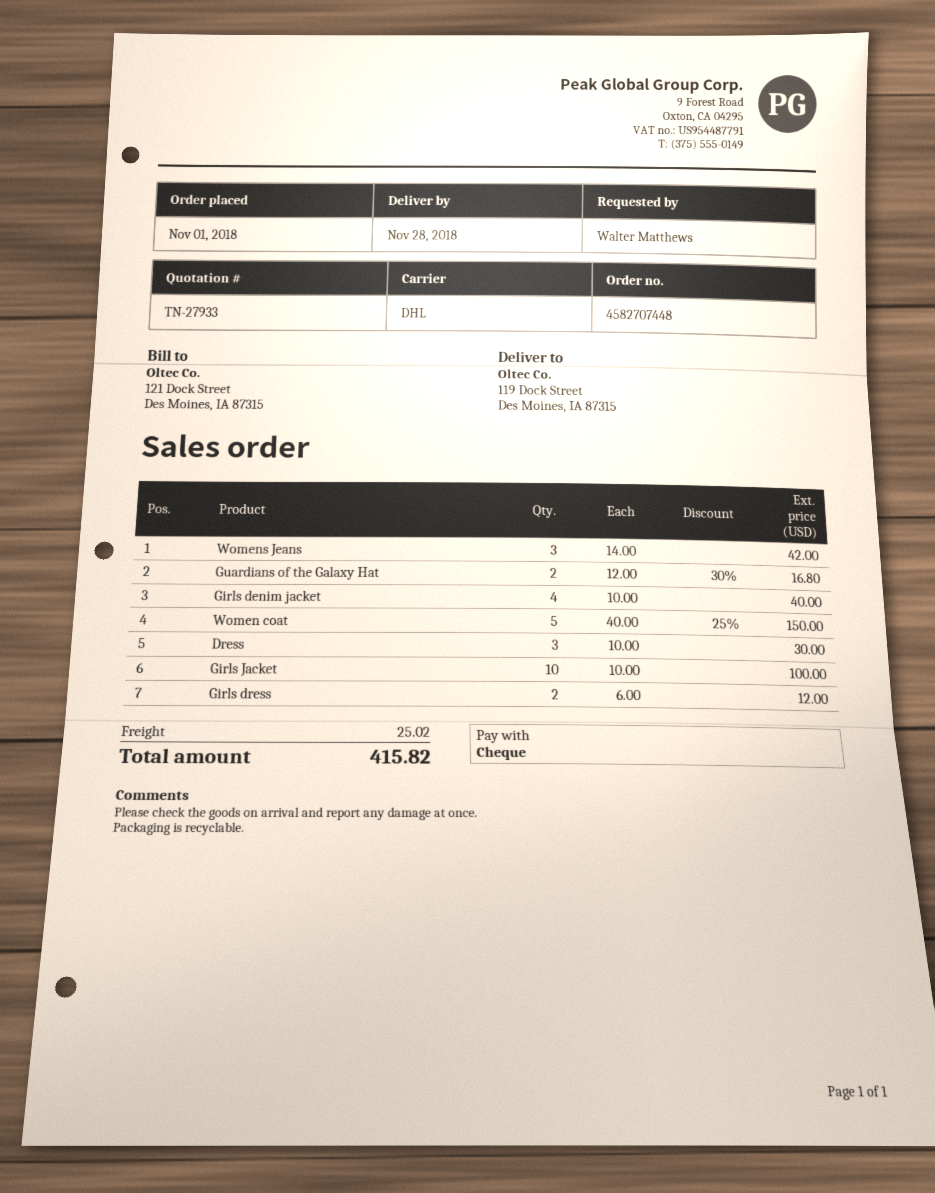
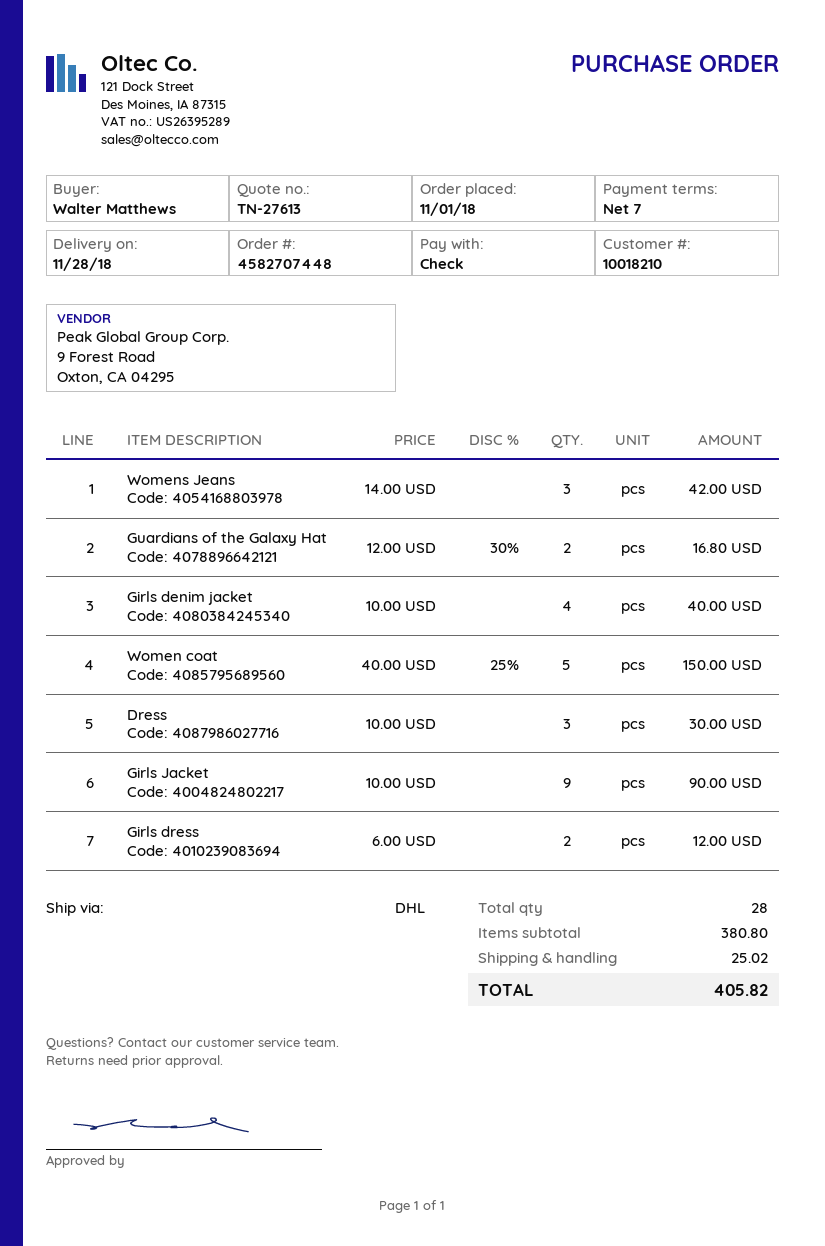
quote number: TN-27933 -> TN-27613
Girls Jacket: 10 x 10.00 = 100.00 -> 9 x 10.00 = 90.00
total: 415.82 -> 405.82

